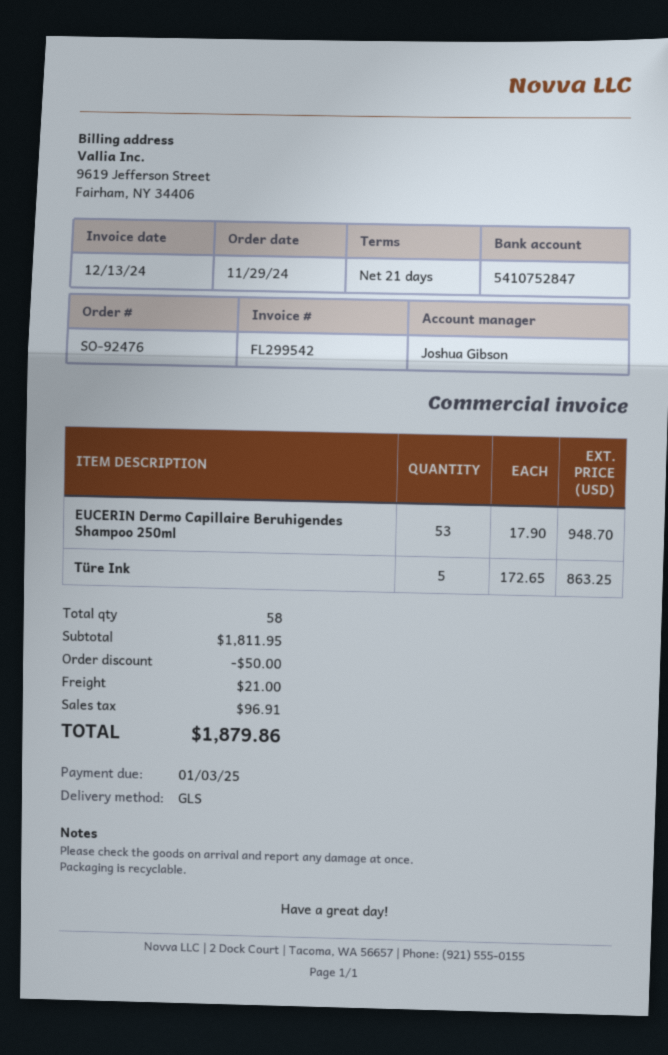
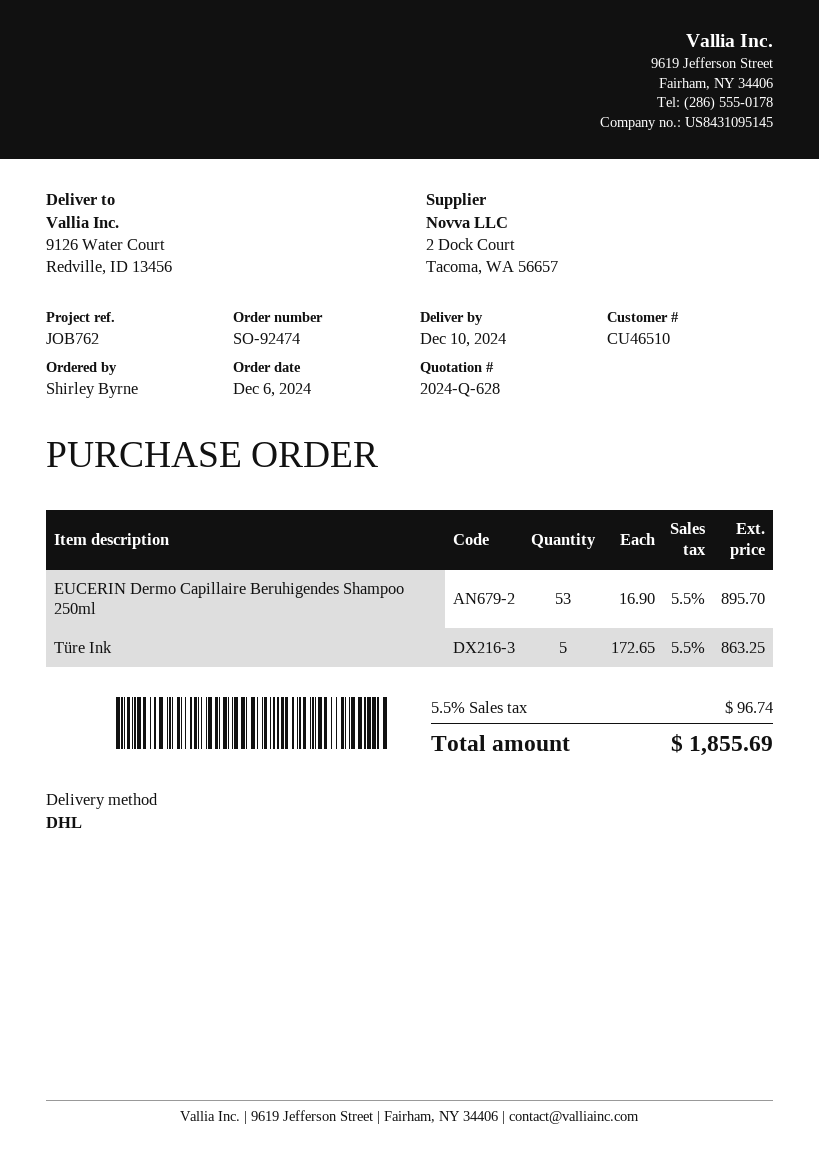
order number: SO-92476 -> SO-92474
order date: 2024-11-29 -> 2024-12-06
shipping method: GLS -> DHL
EUCERIN Dermo Capillaire Beruhigendes Shampoo 250ml: 53 x 17.90 = 948.70 -> 53 x 16.90 = 895.70
discount: 50.00 -> none
shipping: 21.00 -> none
tax: 96.91 -> 96.74
total: 1879.86 -> 1855.69

